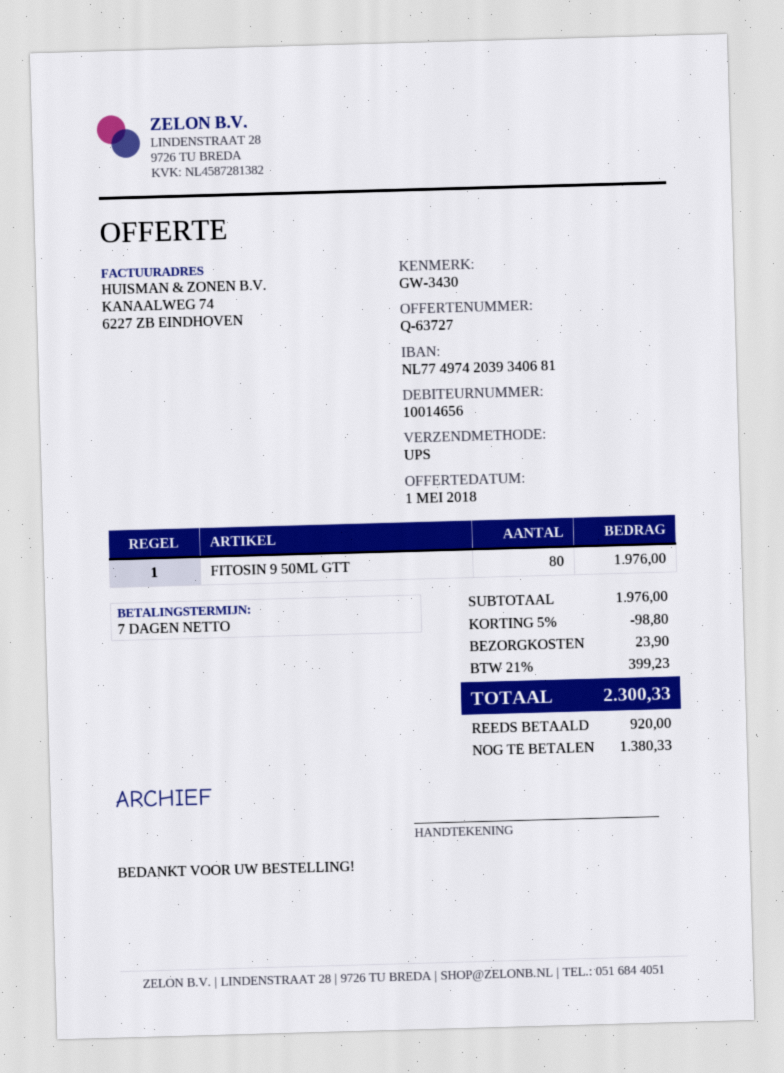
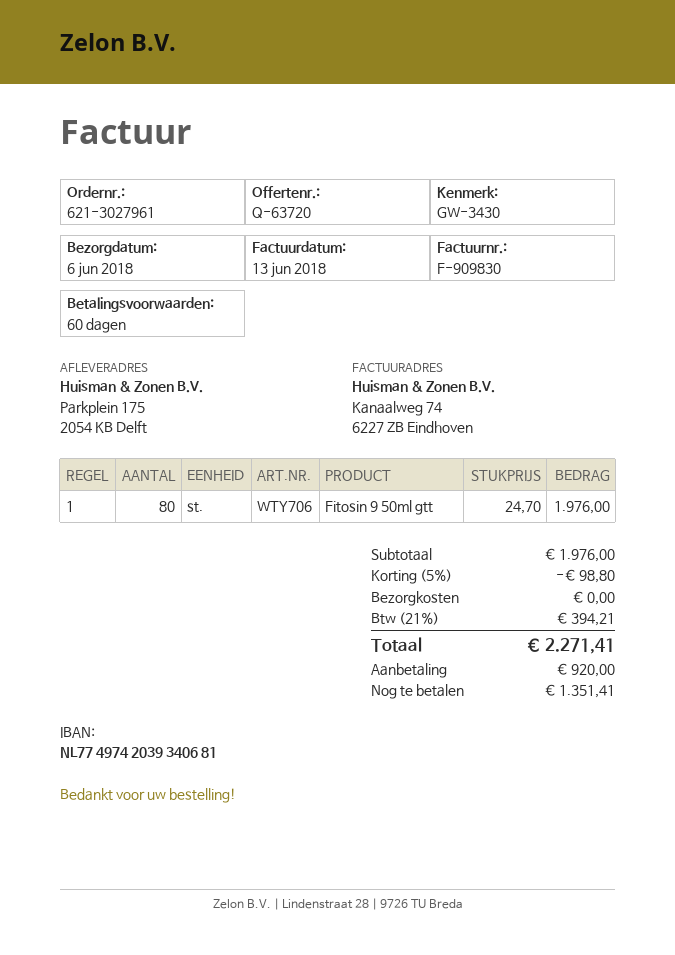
quote number: Q-63727 -> Q-63720
payment terms: 7 days -> 60 days
shipping: 23.90 -> 0.00
tax: 21% = 399.23 -> 21% = 394.21
total: 2300.33 -> 2271.41
balance: 1380.33 -> 1351.41

